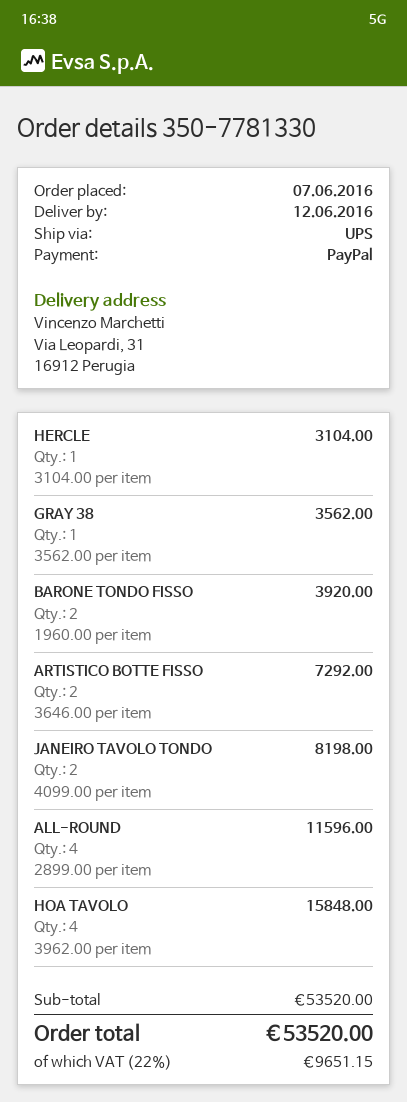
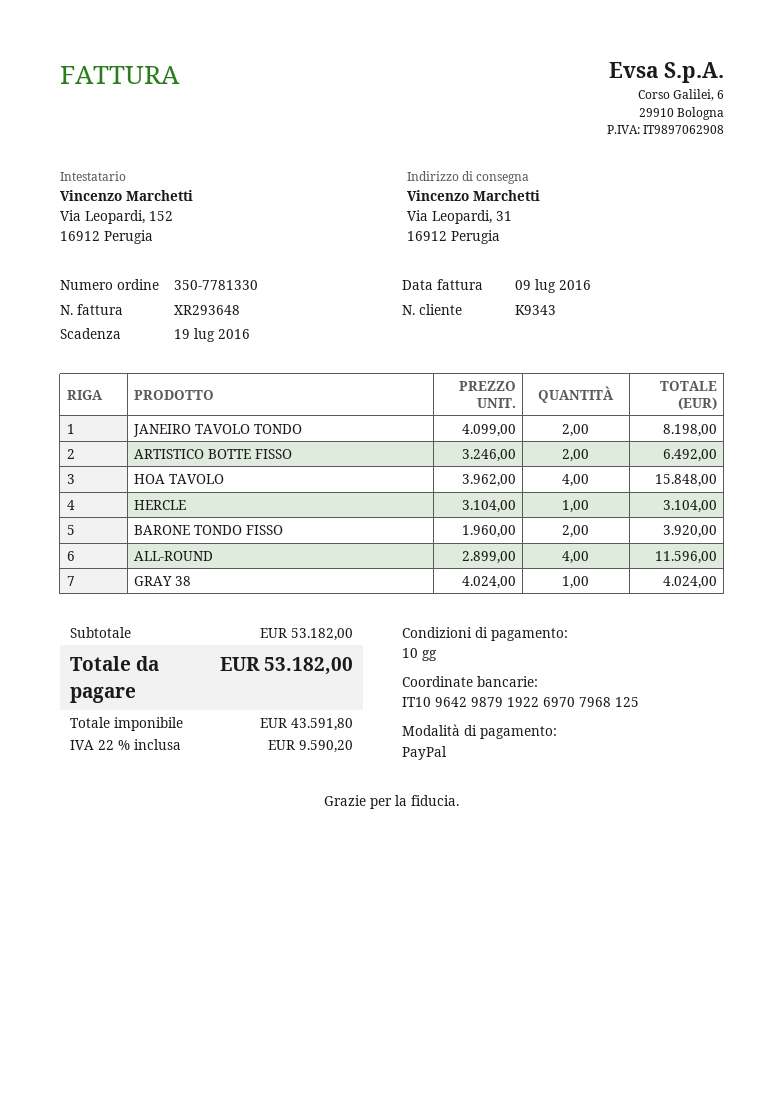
GRAY 38: 1 x 3562.00 = 3562.00 -> 1 x 4024.00 = 4024.00
ARTISTICO BOTTE FISSO: 2 x 3646.00 = 7292.00 -> 2 x 3246.00 = 6492.00
subtotal: 53520.00 -> 53182.00
tax: 22% = 9651.15 -> 22% = 9590.20
total: 53520.00 -> 53182.00

